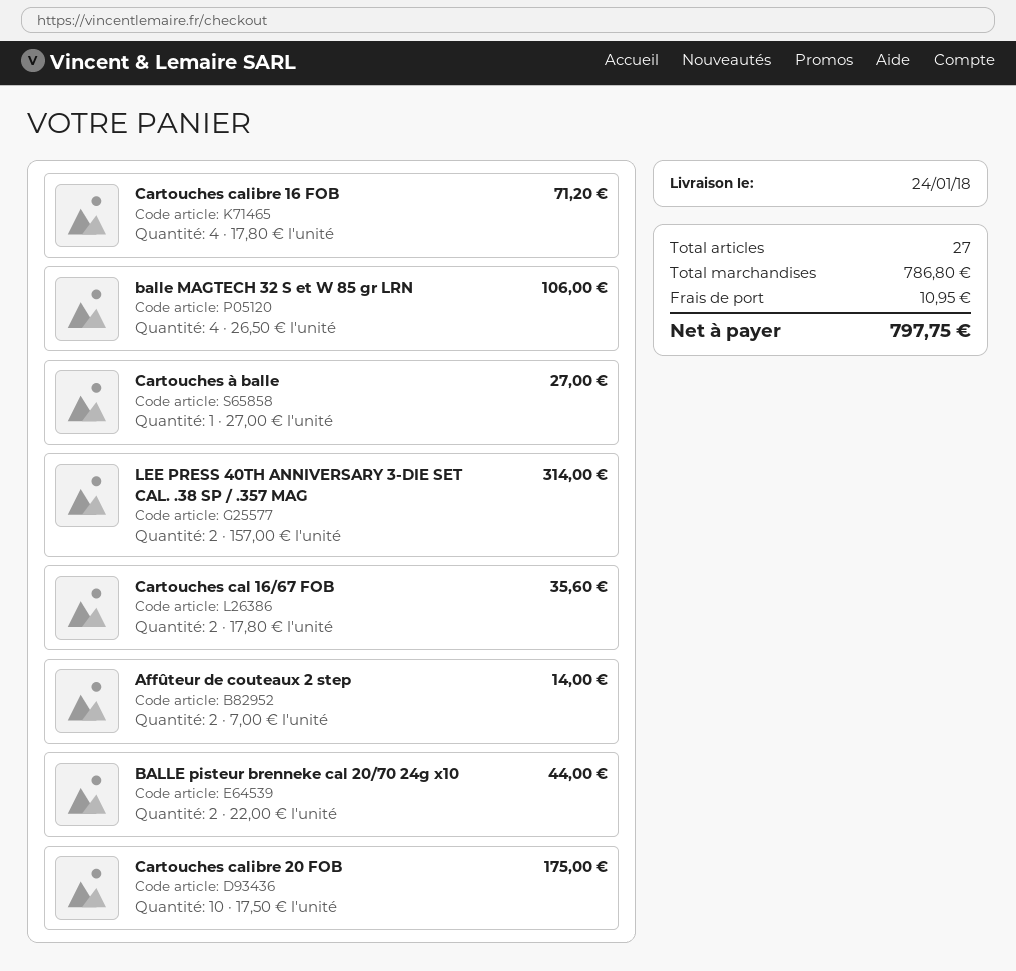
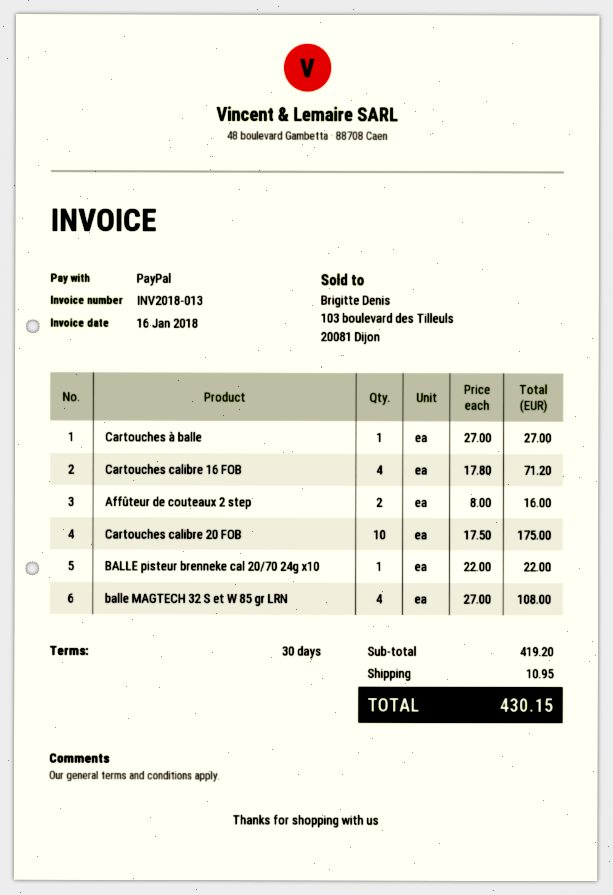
balle MAGTECH 32 S et W 85 gr LRN: 4 x 26.50 = 106.00 -> 4 x 27.00 = 108.00
LEE PRESS 40TH ANNIVERSARY 3-DIE SET CAL. .38 SP / .357 MAG: 2 x 157.00 = 314.00 -> none
Cartouches cal 16/67 FOB: 2 x 17.80 = 35.60 -> none
Affûteur de couteaux 2 step: 2 x 7.00 = 14.00 -> 2 x 8.00 = 16.00
BALLE pisteur brenneke cal 20/70 24g x10: 2 x 22.00 = 44.00 -> 1 x 22.00 = 22.00
subtotal: 786.80 -> 419.20
total: 797.75 -> 430.15

